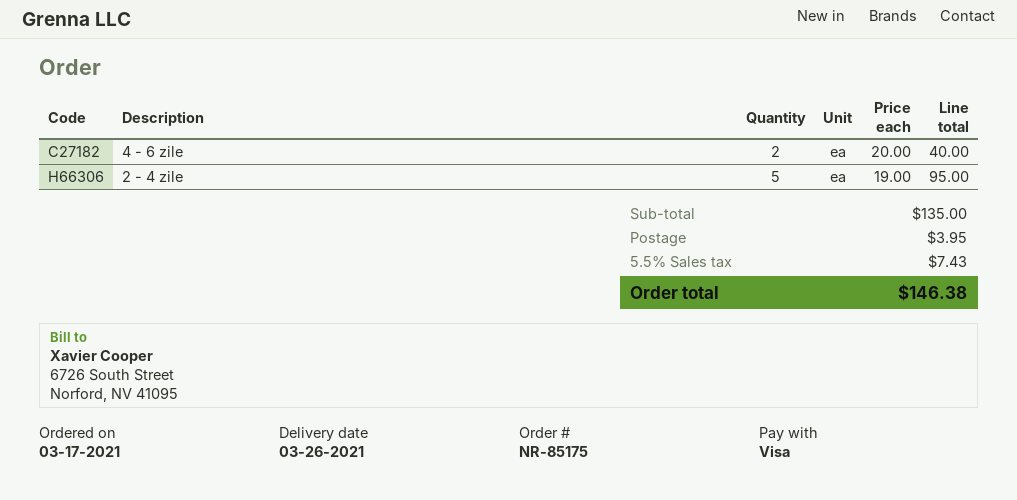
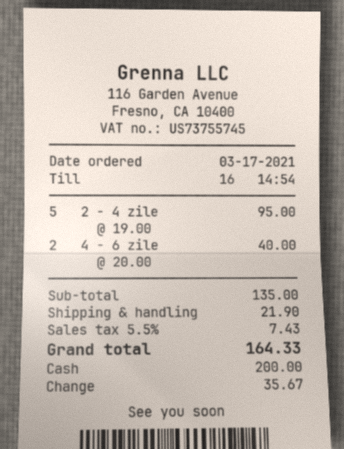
payment method: Visa -> cash
shipping: 3.95 -> 21.90
total: 146.38 -> 164.33

